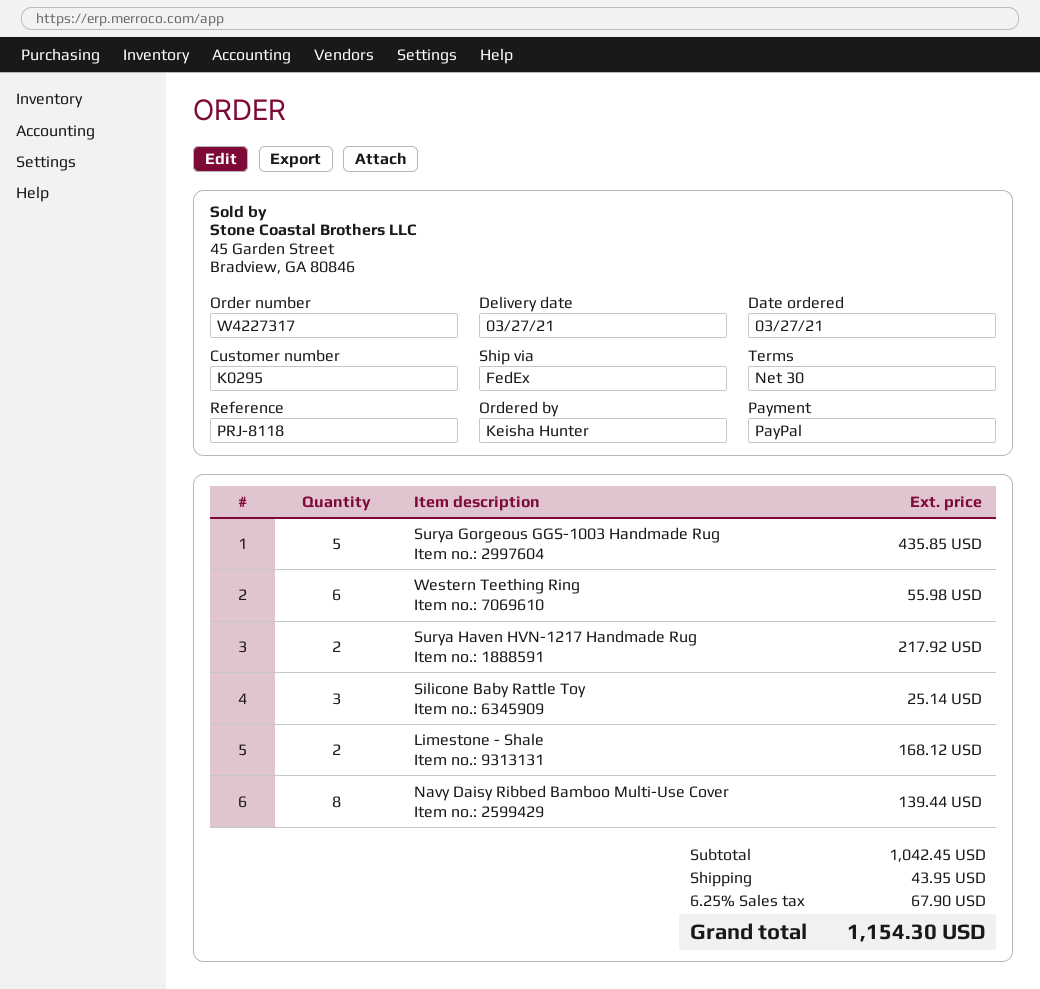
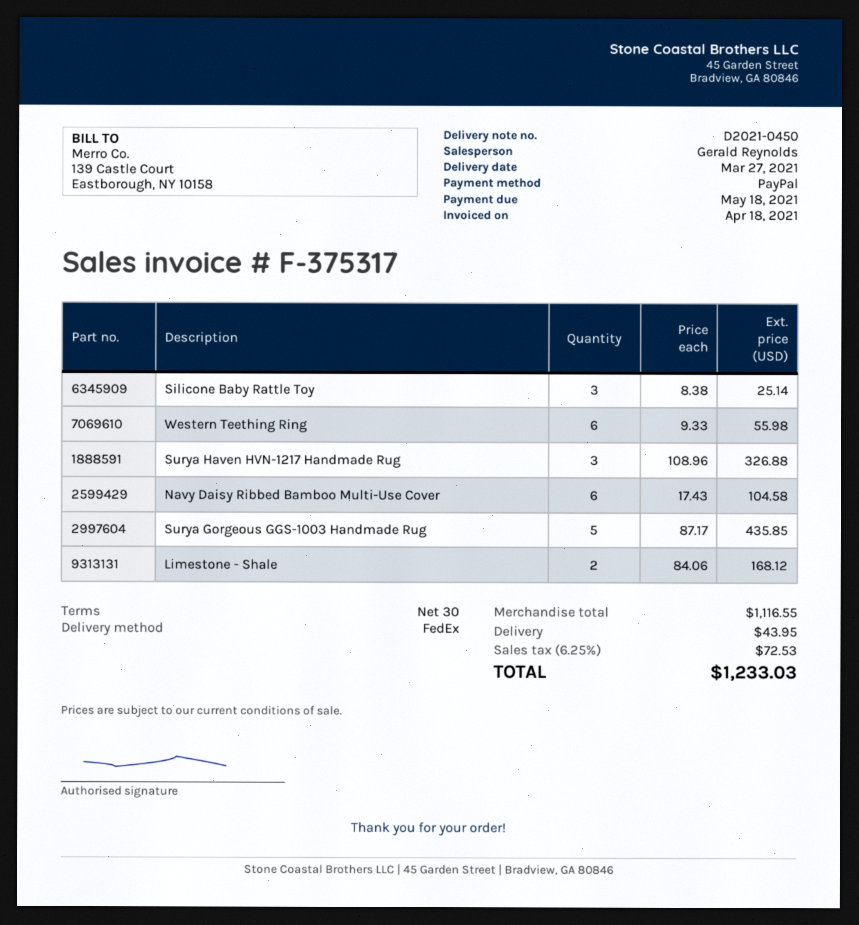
Surya Haven HVN-1217 Handmade Rug: 2 for 217.92 -> 3 for 326.88
Navy Daisy Ribbed Bamboo Multi-Use Cover: 8 for 139.44 -> 6 for 104.58
subtotal: 1042.45 -> 1116.55
tax: 6.25% = 67.90 -> 6.25% = 72.53
total: 1154.30 -> 1233.03

